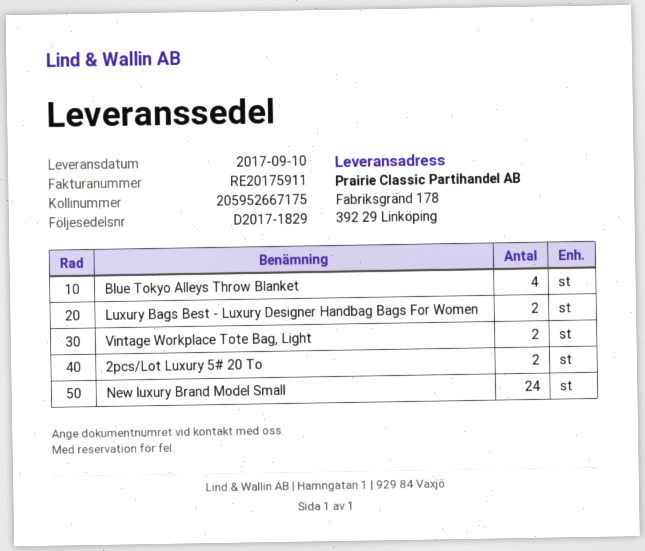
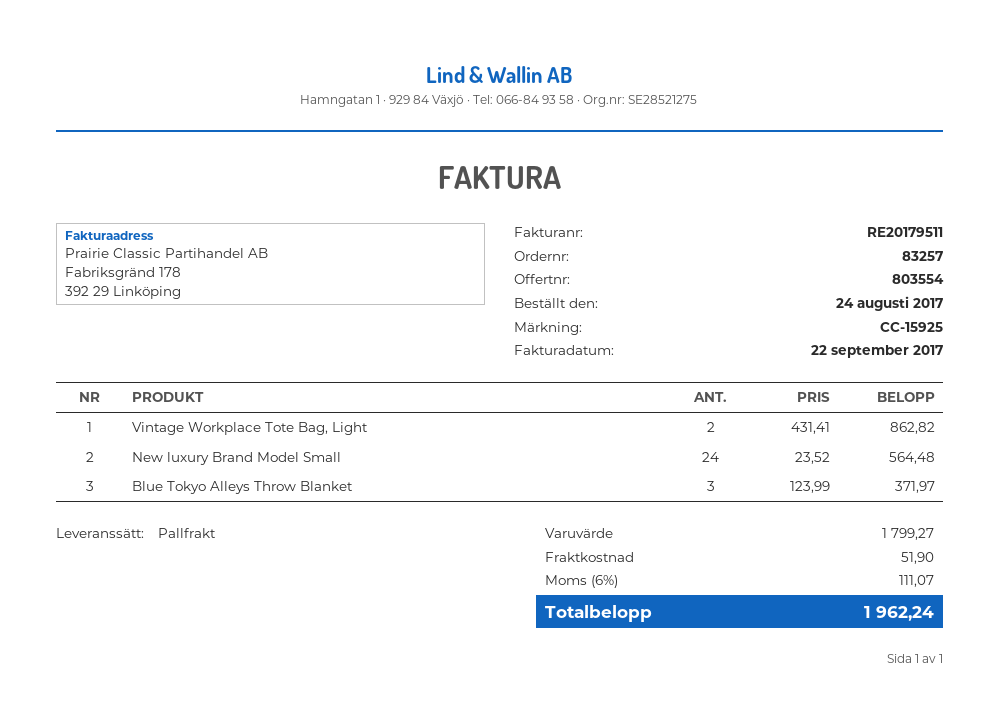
invoice number: RE20175911 -> RE20179511
Blue Tokyo Alleys Throw Blanket: 4 -> 3
Luxury Bags Best - Luxury Designer Handbag Bags For Women: 2 -> none
2pcs/Lot Luxury 5# 20 To: 2 -> none

